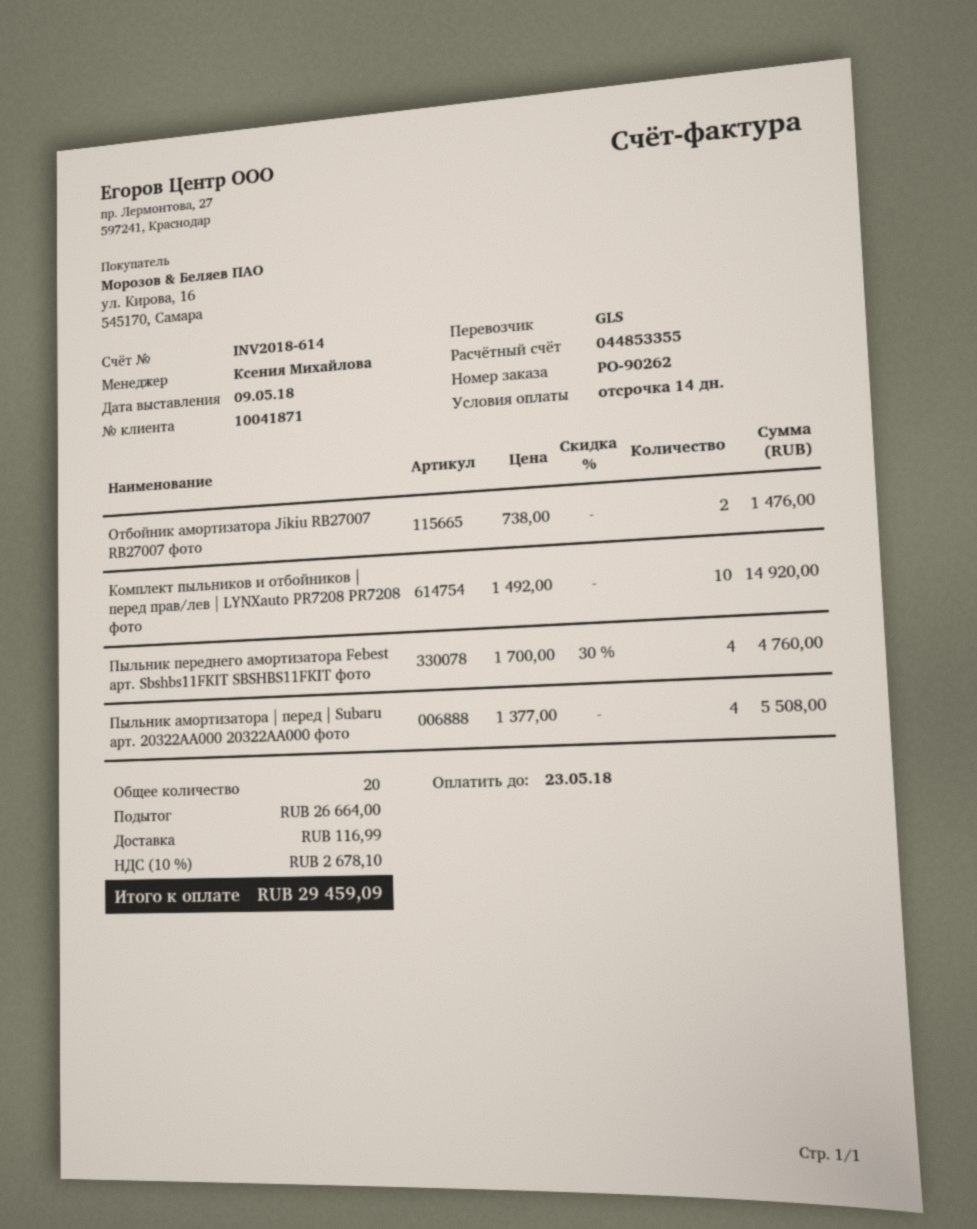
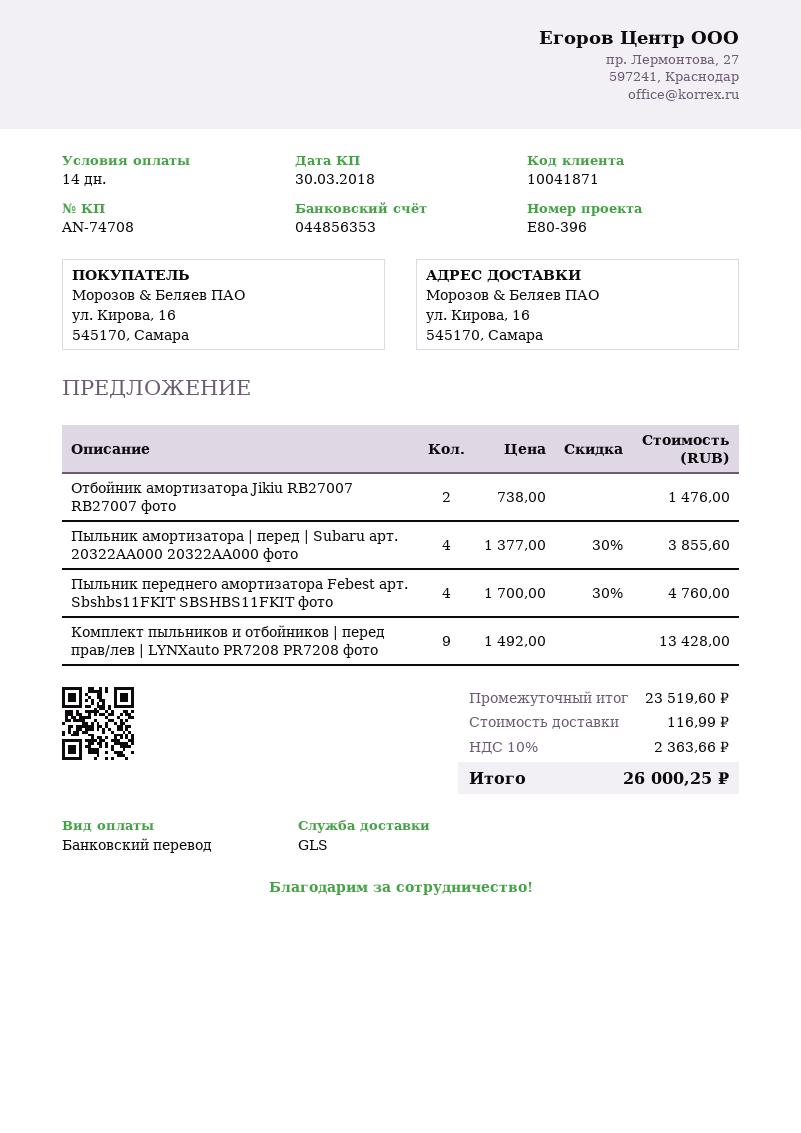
bank account: 044853355 -> 044856353
Комплект пыльников и отбойников | перед прав/лев | LYNXauto PR7208 PR7208 фото: 10 x 1492.00 = 14920.00 -> 9 x 1492.00 = 13428.00
Пыльник амортизатора | перед | Subaru арт. 20322AA000 20322AA000 фото: 4 x 1377.00 = 5508.00 -> 4 x 1377.00 - 30% = 3855.60
subtotal: 26664.00 -> 23519.60
tax: 10% = 2678.10 -> 10% = 2363.66
total: 29459.09 -> 26000.25

